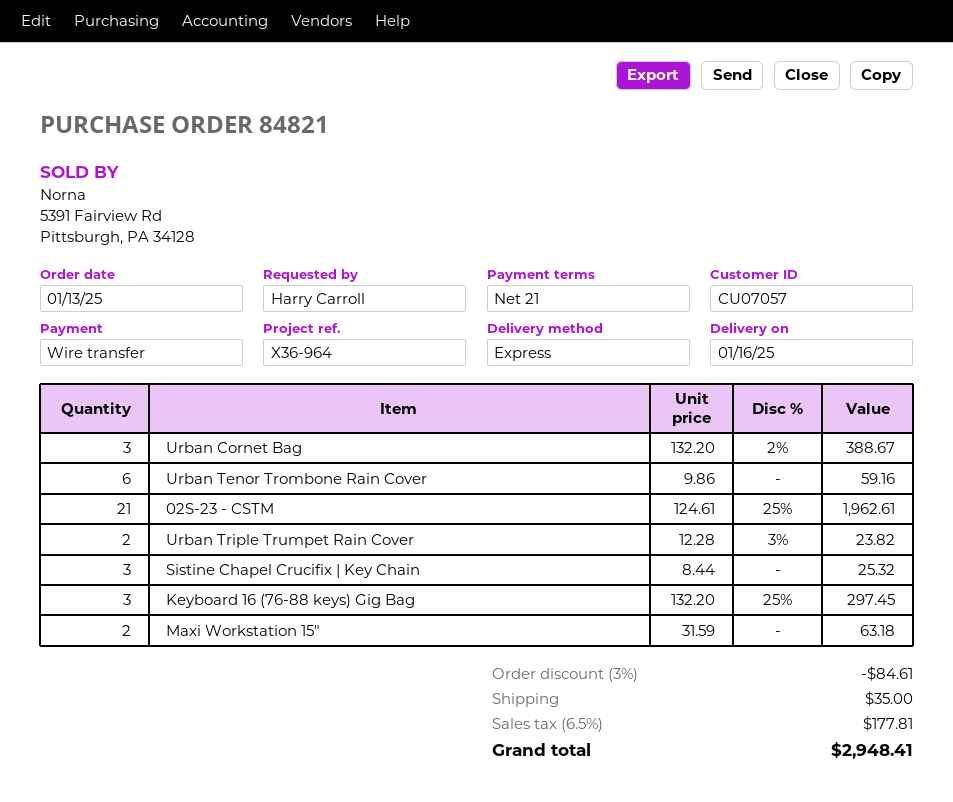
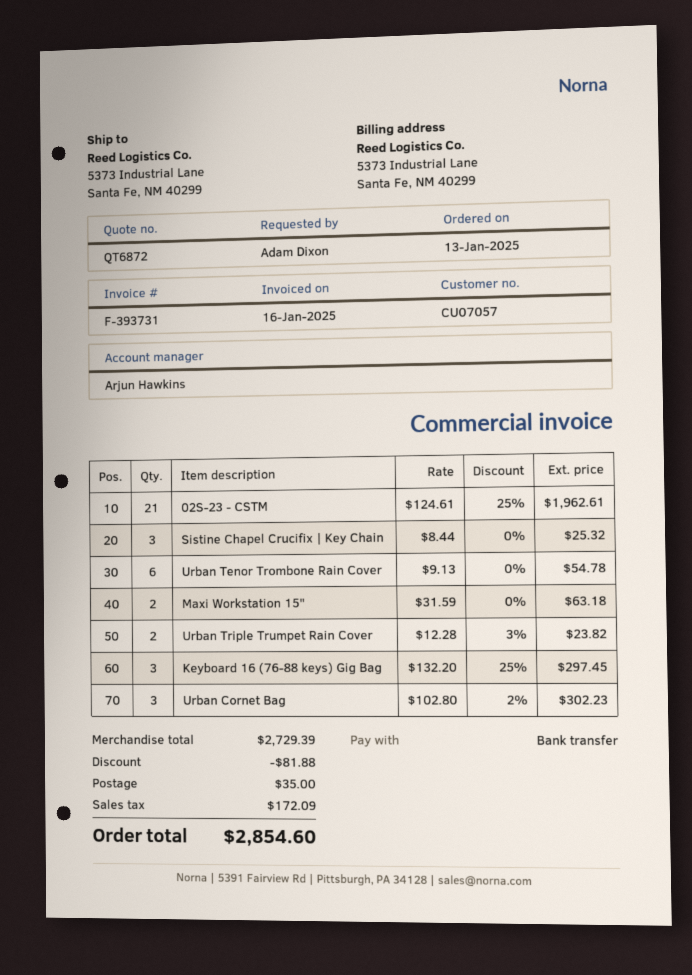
ordered by: Harry Carroll -> Adam Dixon
Urban Cornet Bag: 3 x 132.20 - 2% = 388.67 -> 3 x 102.80 - 2% = 302.23
Urban Tenor Trombone Rain Cover: 6 x 9.86 = 59.16 -> 6 x 9.13 = 54.78
discount: 84.61 -> 81.88
tax: 177.81 -> 172.09
total: 2948.41 -> 2854.60

